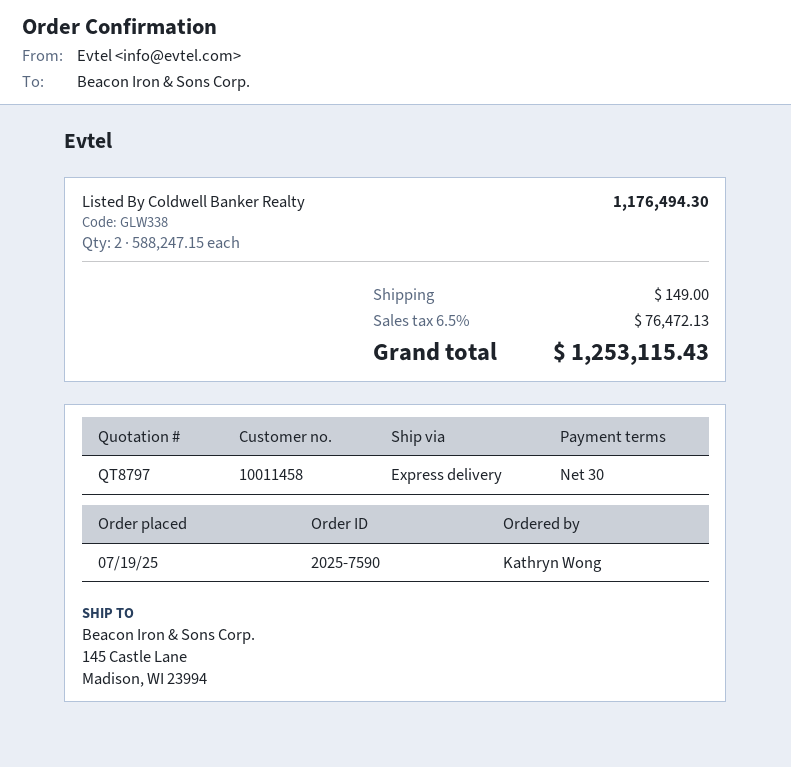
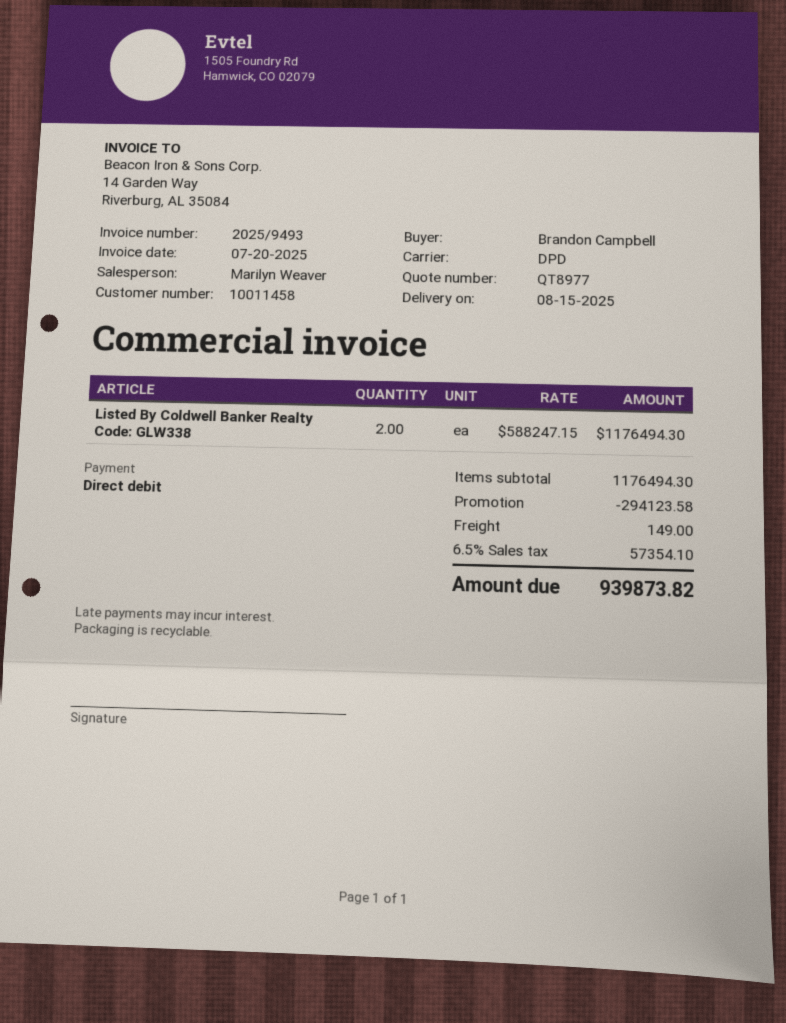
quote number: QT8797 -> QT8977
ordered by: Kathryn Wong -> Brandon Campbell
shipping method: express -> DPD
discount: none -> 294123.58
tax: 6.5% = 76472.13 -> 6.5% = 57354.10
total: 1253115.43 -> 939873.82

